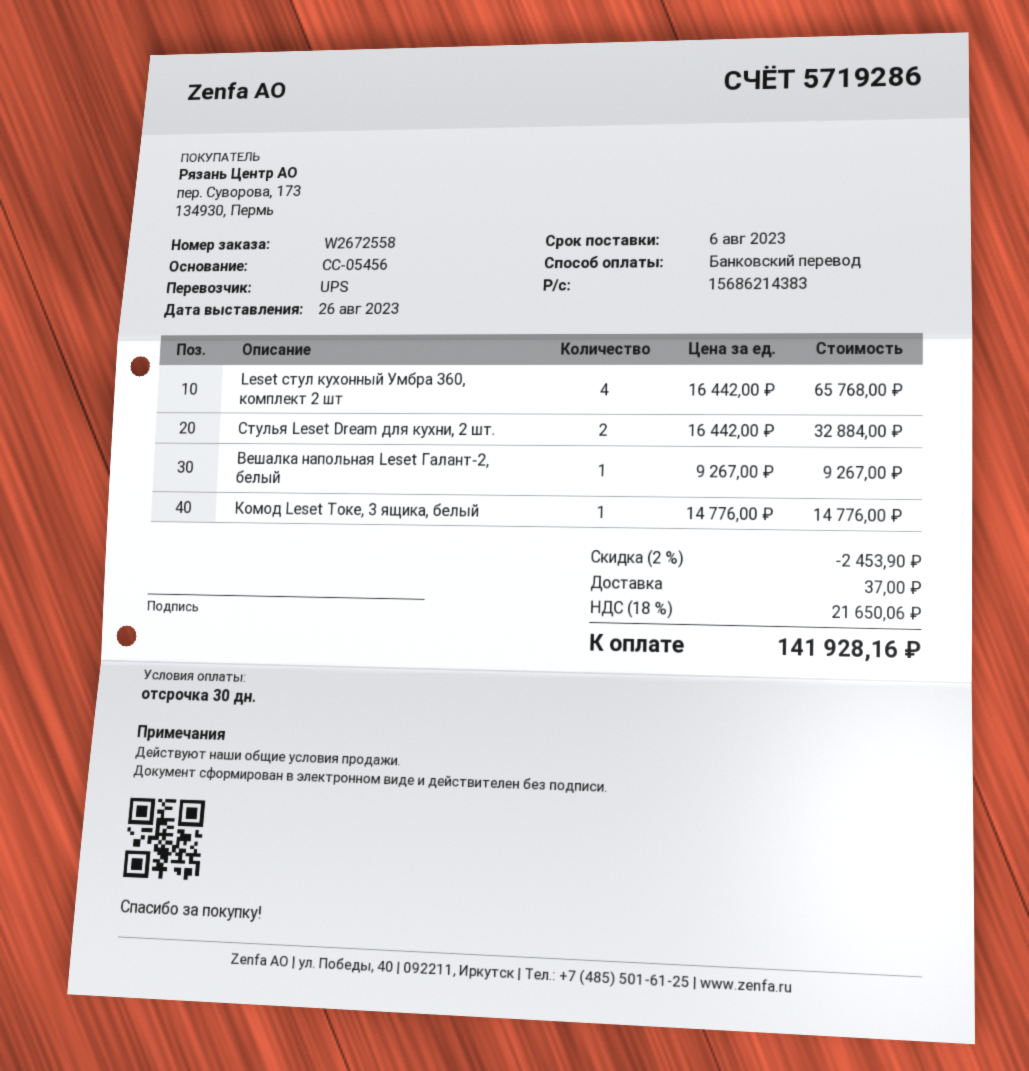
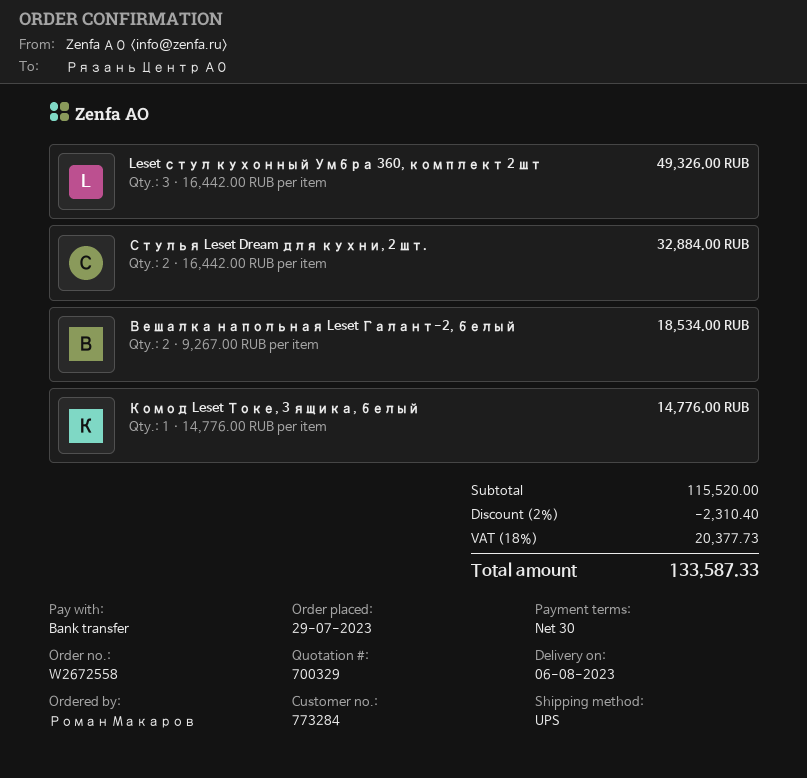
Leset стул кухонный Умбра 360, комплект 2 шт: 4 x 16442.00 = 65768.00 -> 3 x 16442.00 = 49326.00
Вешалка напольная Leset Галант-2, белый: 1 x 9267.00 = 9267.00 -> 2 x 9267.00 = 18534.00
discount: 2% = 2453.90 -> 2% = 2310.40
shipping: 37.00 -> none
tax: 18% = 21650.06 -> 18% = 20377.73
total: 141928.16 -> 133587.33

